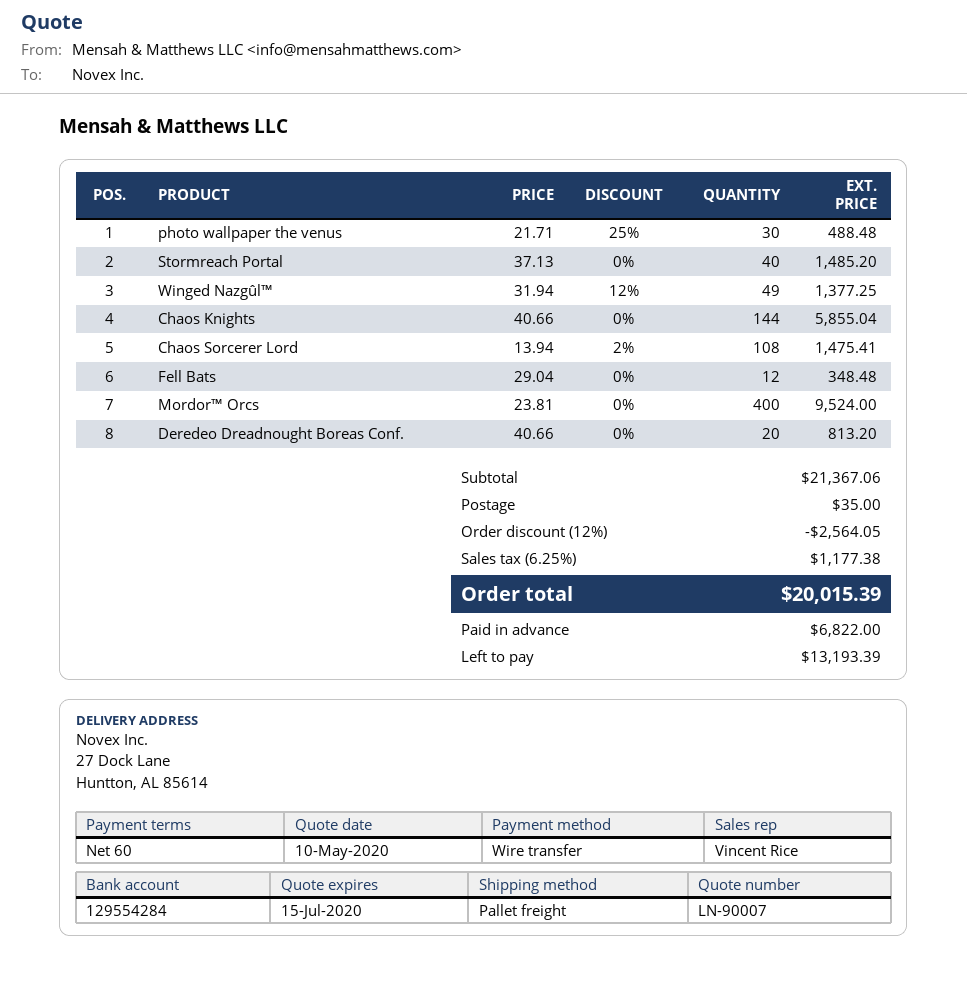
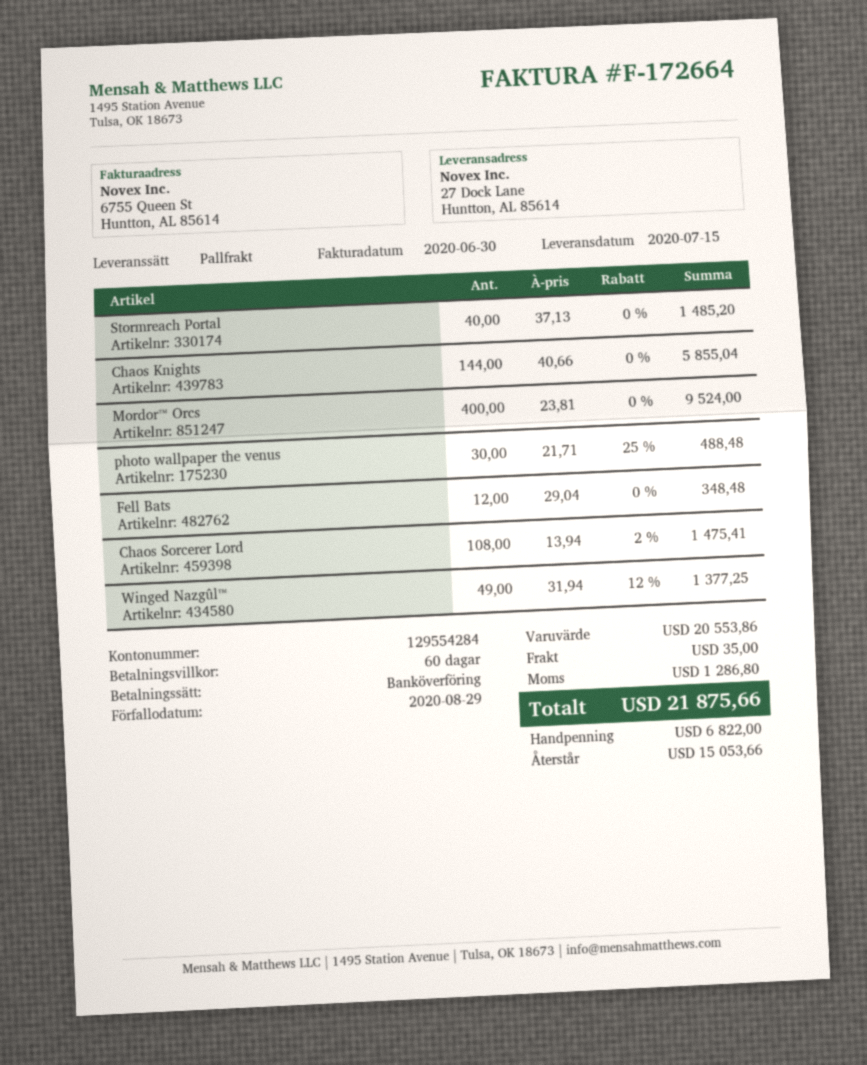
Deredeo Dreadnought Boreas Conf.: 20 x 40.66 = 813.20 -> none
subtotal: 21367.06 -> 20553.86
discount: 12% = 2564.05 -> none
tax: 1177.38 -> 1286.80
total: 20015.39 -> 21875.66
balance: 13193.39 -> 15053.66

